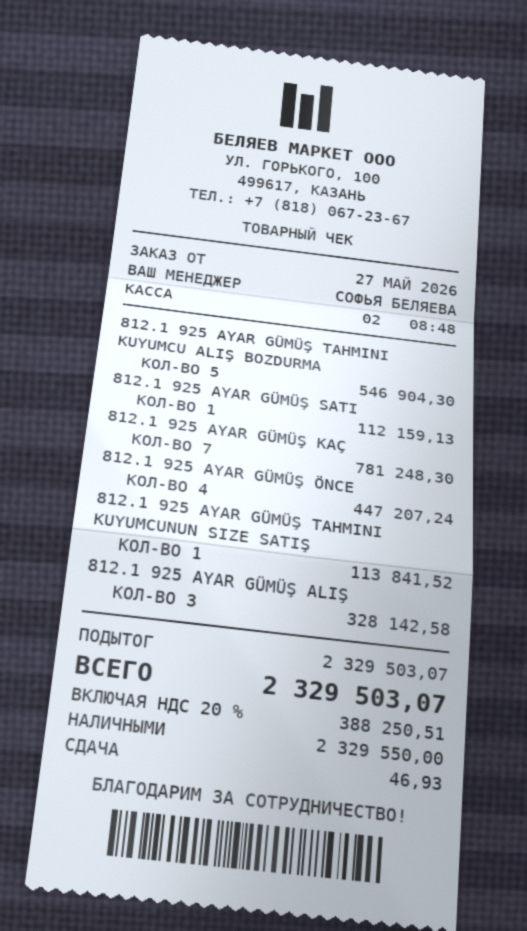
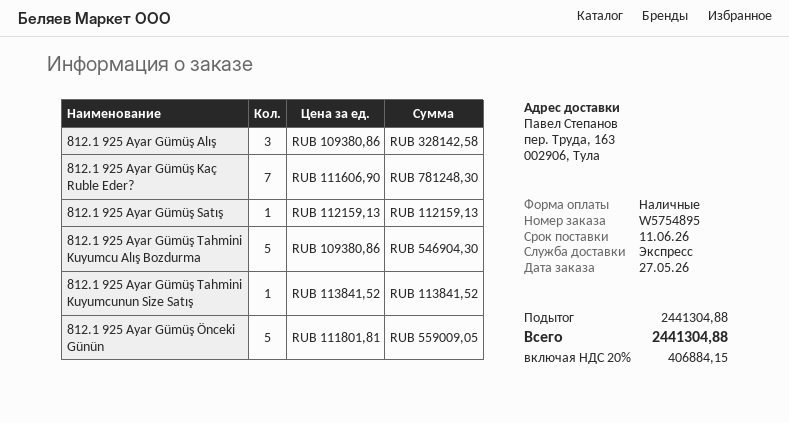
812.1 925 AYAR GÜMÜŞ ÖNCE: 4 for 447207.24 -> 5 for 559009.05
subtotal: 2329503.07 -> 2441304.88
tax: 20% = 388250.51 -> 20% = 406884.15
total: 2329503.07 -> 2441304.88

